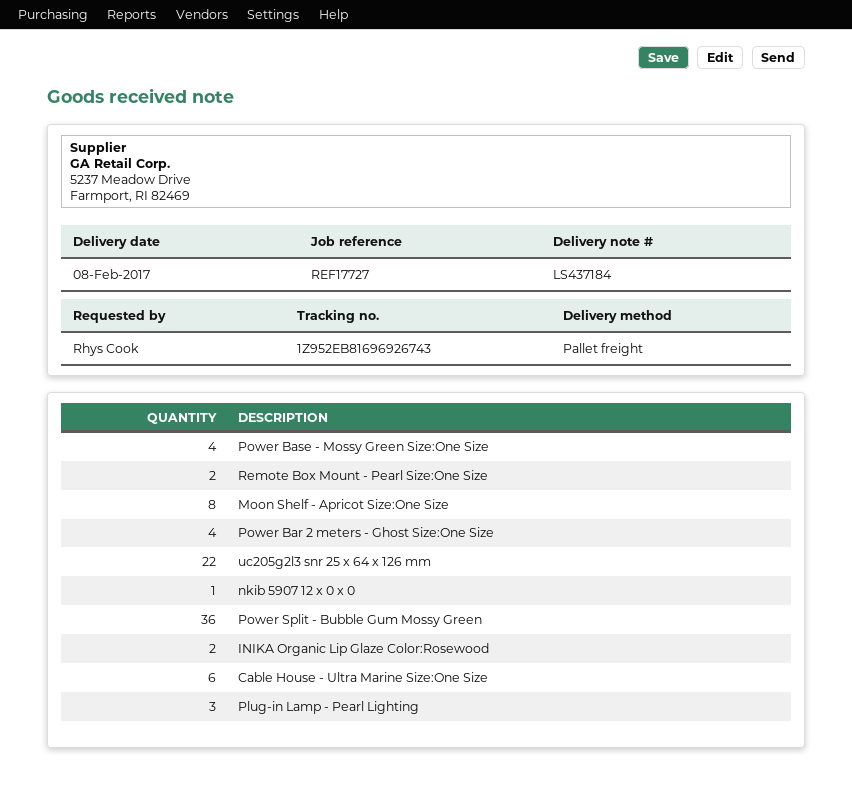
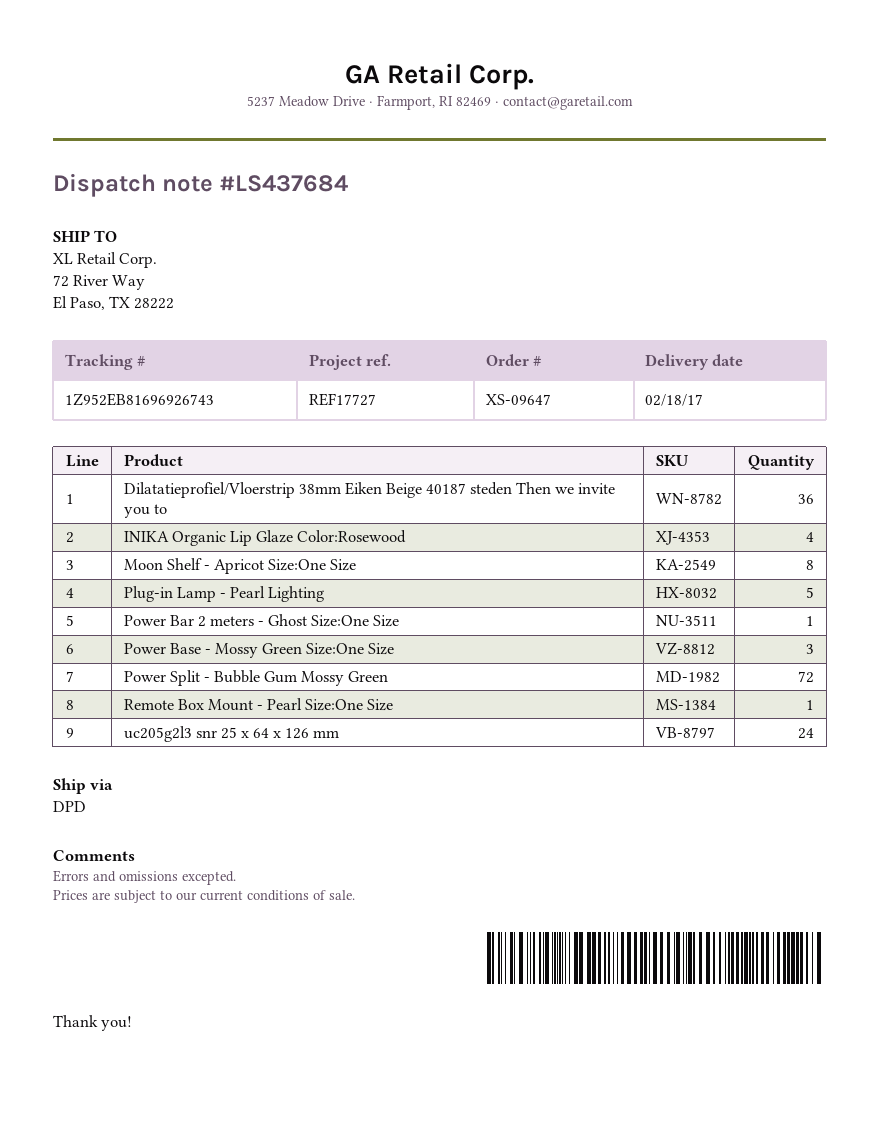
delivery note number: LS437184 -> LS437684
delivery date: 2017-02-08 -> 2017-02-18
shipping method: pallet freight -> DPD
Power Base - Mossy Green Size:One Size: 4 -> 3
Remote Box Mount - Pearl Size:One Size: 2 -> 1
Power Bar 2 meters - Ghost Size:One Size: 4 -> 1
uc205g2l3 snr 25 x 64 x 126 mm: 22 -> 24
nkib 5907 12 x 0 x 0: 1 -> none
Power Split - Bubble Gum Mossy Green: 36 -> 72
INIKA Organic Lip Glaze Color:Rosewood: 2 -> 4
Cable House - Ultra Marine Size:One Size: 6 -> none
Plug-in Lamp - Pearl Lighting: 3 -> 5
Dilatatieprofiel/Vloerstrip 38mm Eiken Beige 40187 steden Then we invite you to: none -> 36

